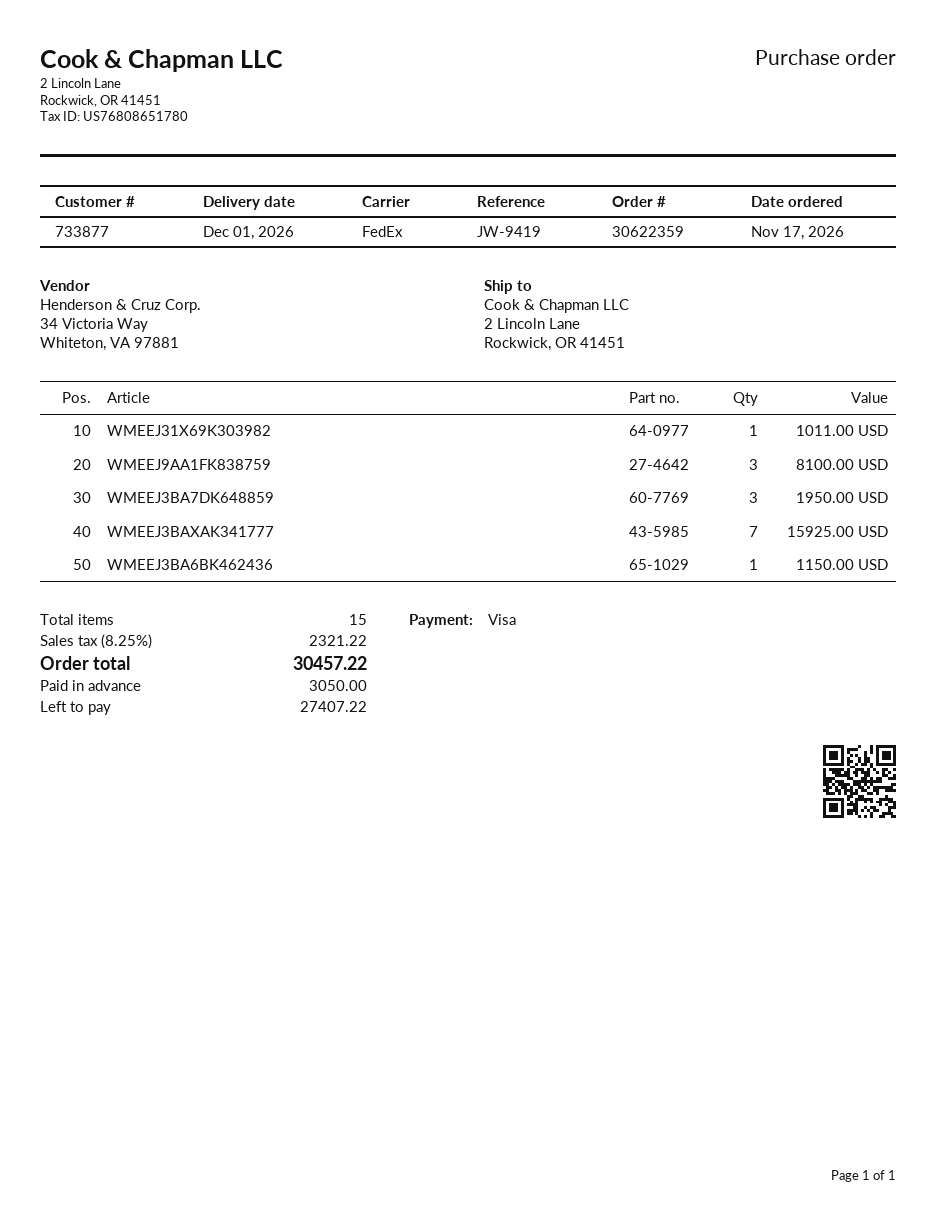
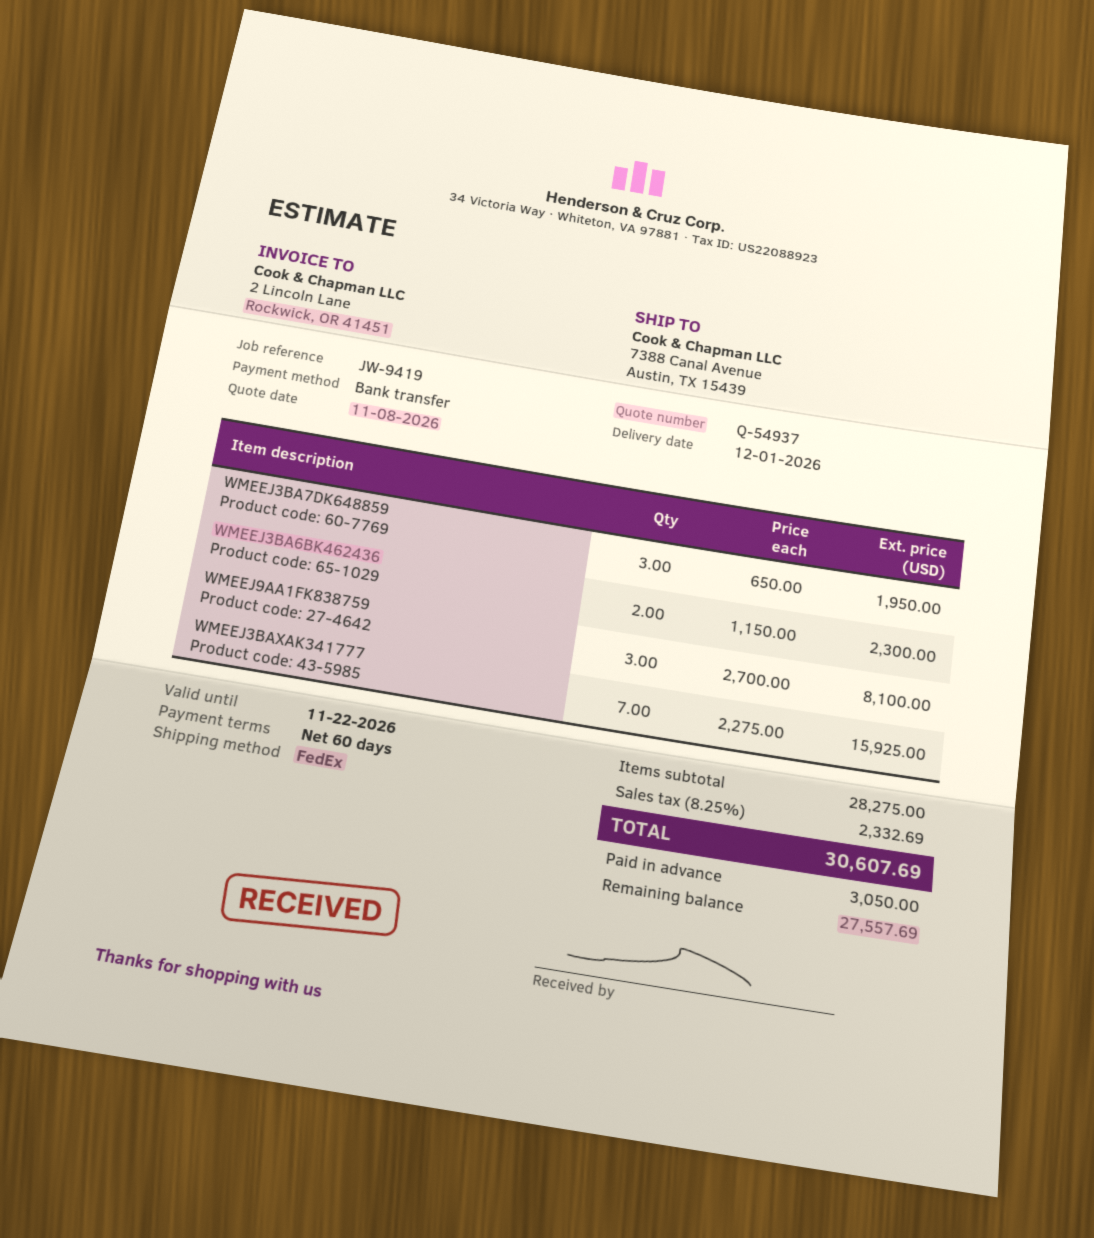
payment method: Visa -> bank transfer
ship to: 2 Lincoln Lane, Rockwick, OR 41451 -> 7388 Canal Avenue, Austin, TX 15439
WMEEJ31X69K303982: 1 for 1011.00 -> none
WMEEJ3BA6BK462436: 1 for 1150.00 -> 2 for 2300.00
tax: 8.25% = 2321.22 -> 8.25% = 2332.69
total: 30457.22 -> 30607.69
balance: 27407.22 -> 27557.69

